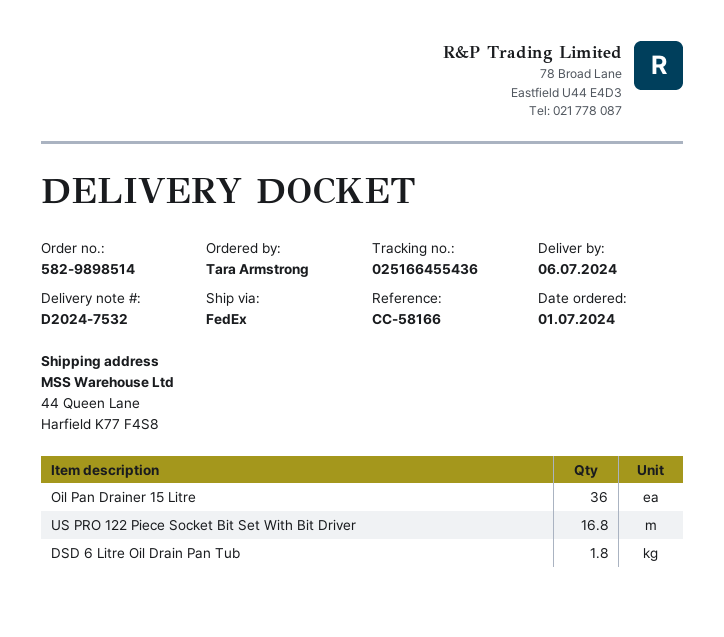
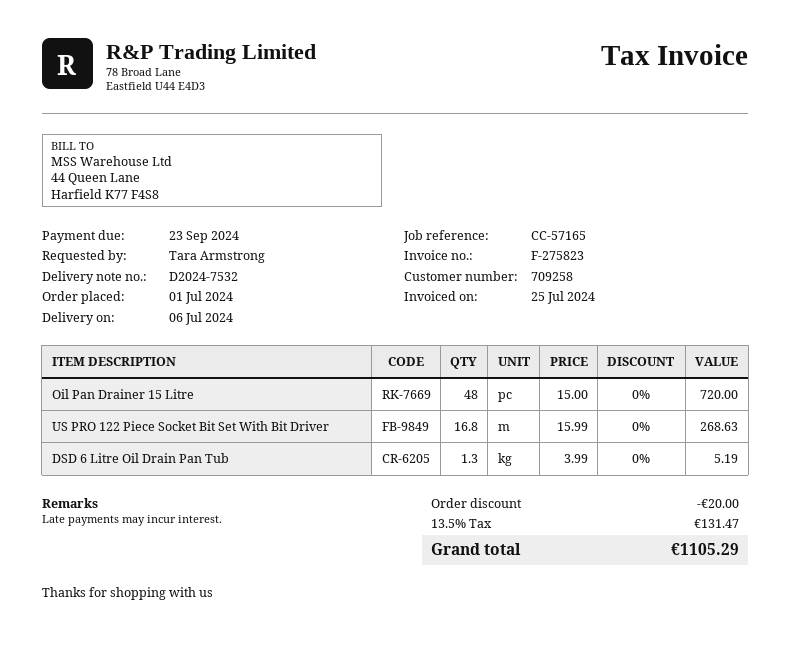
reference: CC-58166 -> CC-57165
Oil Pan Drainer 15 Litre: 36 -> 48
DSD 6 Litre Oil Drain Pan Tub: 1.8 -> 1.3

